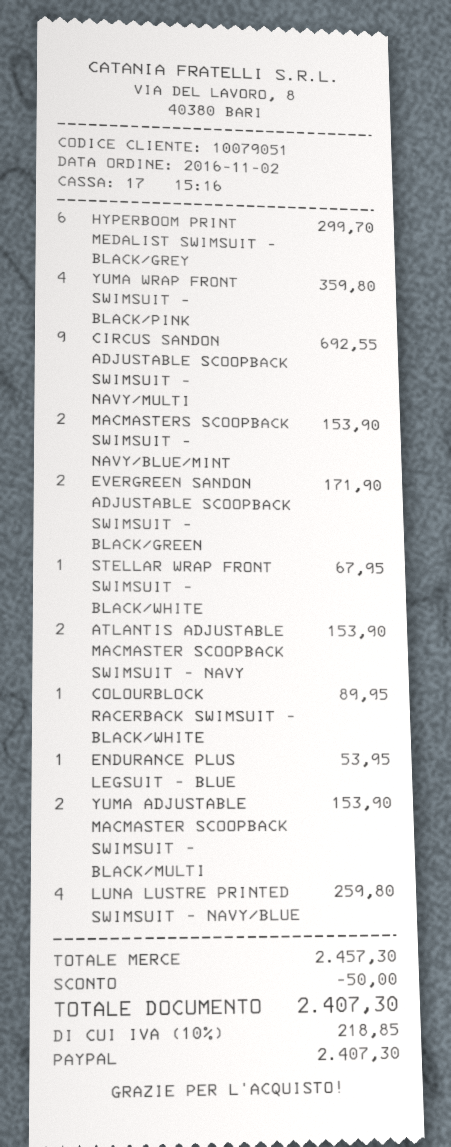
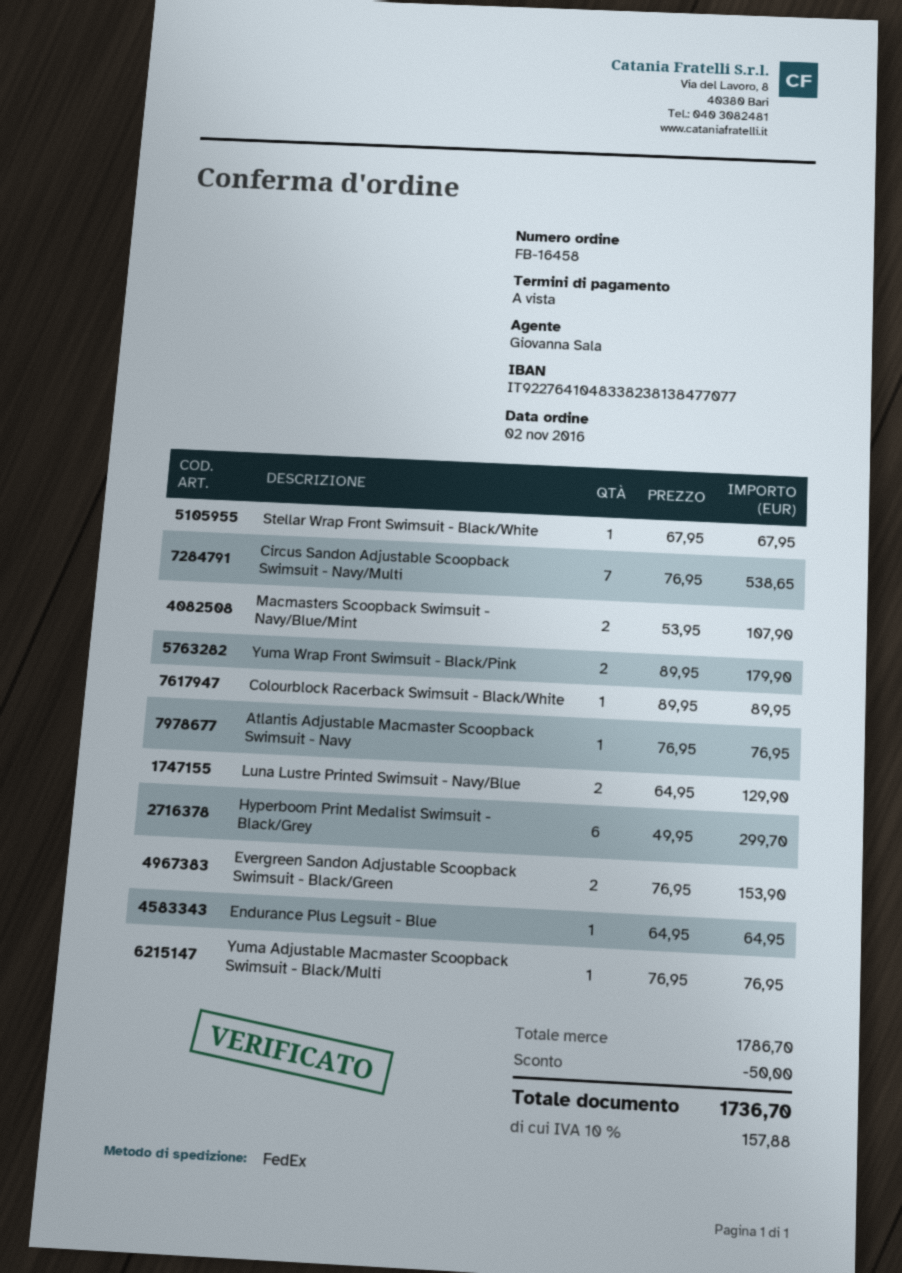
YUMA WRAP FRONT SWIMSUIT - BLACK/PINK: 4 for 359.80 -> 2 for 179.90
CIRCUS SANDON ADJUSTABLE SCOOPBACK SWIMSUIT - NAVY/MULTI: 9 for 692.55 -> 7 for 538.65
MACMASTERS SCOOPBACK SWIMSUIT - NAVY/BLUE/MINT: 2 for 153.90 -> 2 for 107.90
EVERGREEN SANDON ADJUSTABLE SCOOPBACK SWIMSUIT - BLACK/GREEN: 2 for 171.90 -> 2 for 153.90
ATLANTIS ADJUSTABLE MACMASTER SCOOPBACK SWIMSUIT - NAVY: 2 for 153.90 -> 1 for 76.95
ENDURANCE PLUS LEGSUIT - BLUE: 1 for 53.95 -> 1 for 64.95
YUMA ADJUSTABLE MACMASTER SCOOPBACK SWIMSUIT - BLACK/MULTI: 2 for 153.90 -> 1 for 76.95
LUNA LUSTRE PRINTED SWIMSUIT - NAVY/BLUE: 4 for 259.80 -> 2 for 129.90
subtotal: 2457.30 -> 1786.70
tax: 10% = 218.85 -> 10% = 157.88
total: 2407.30 -> 1736.70

